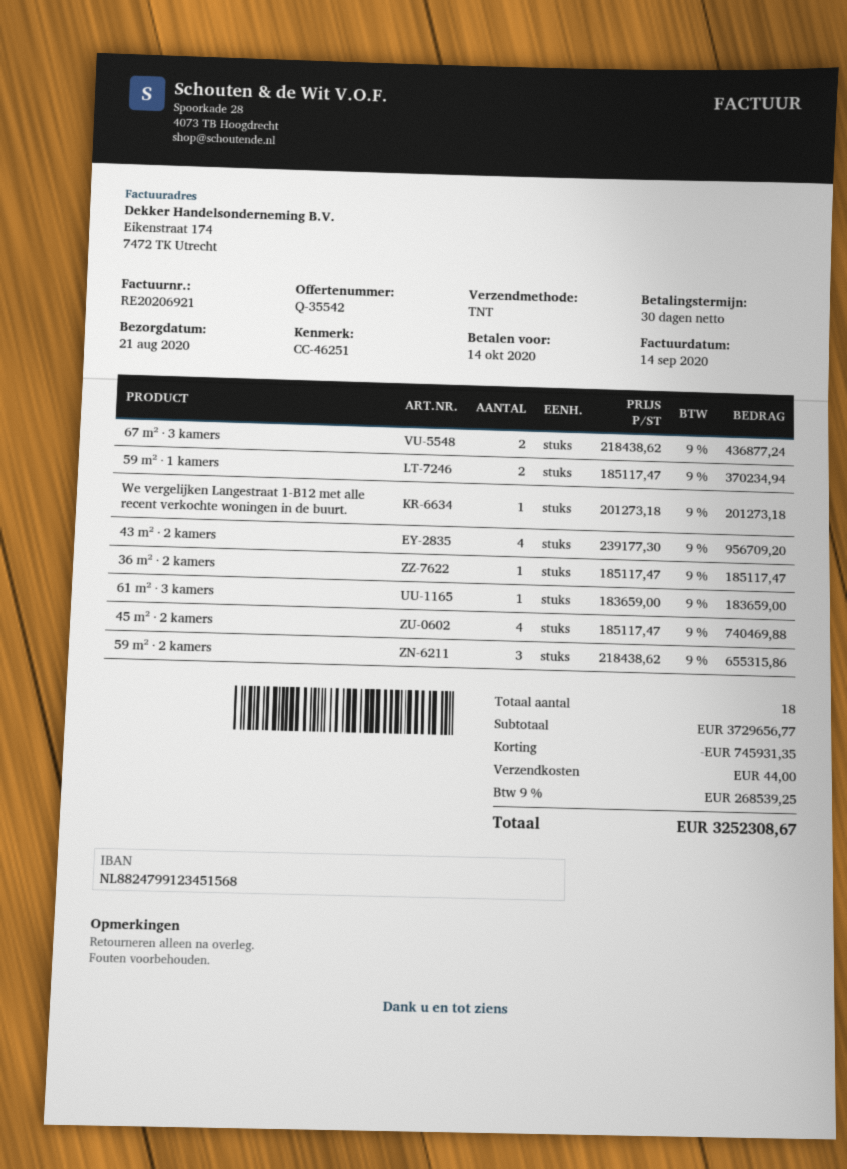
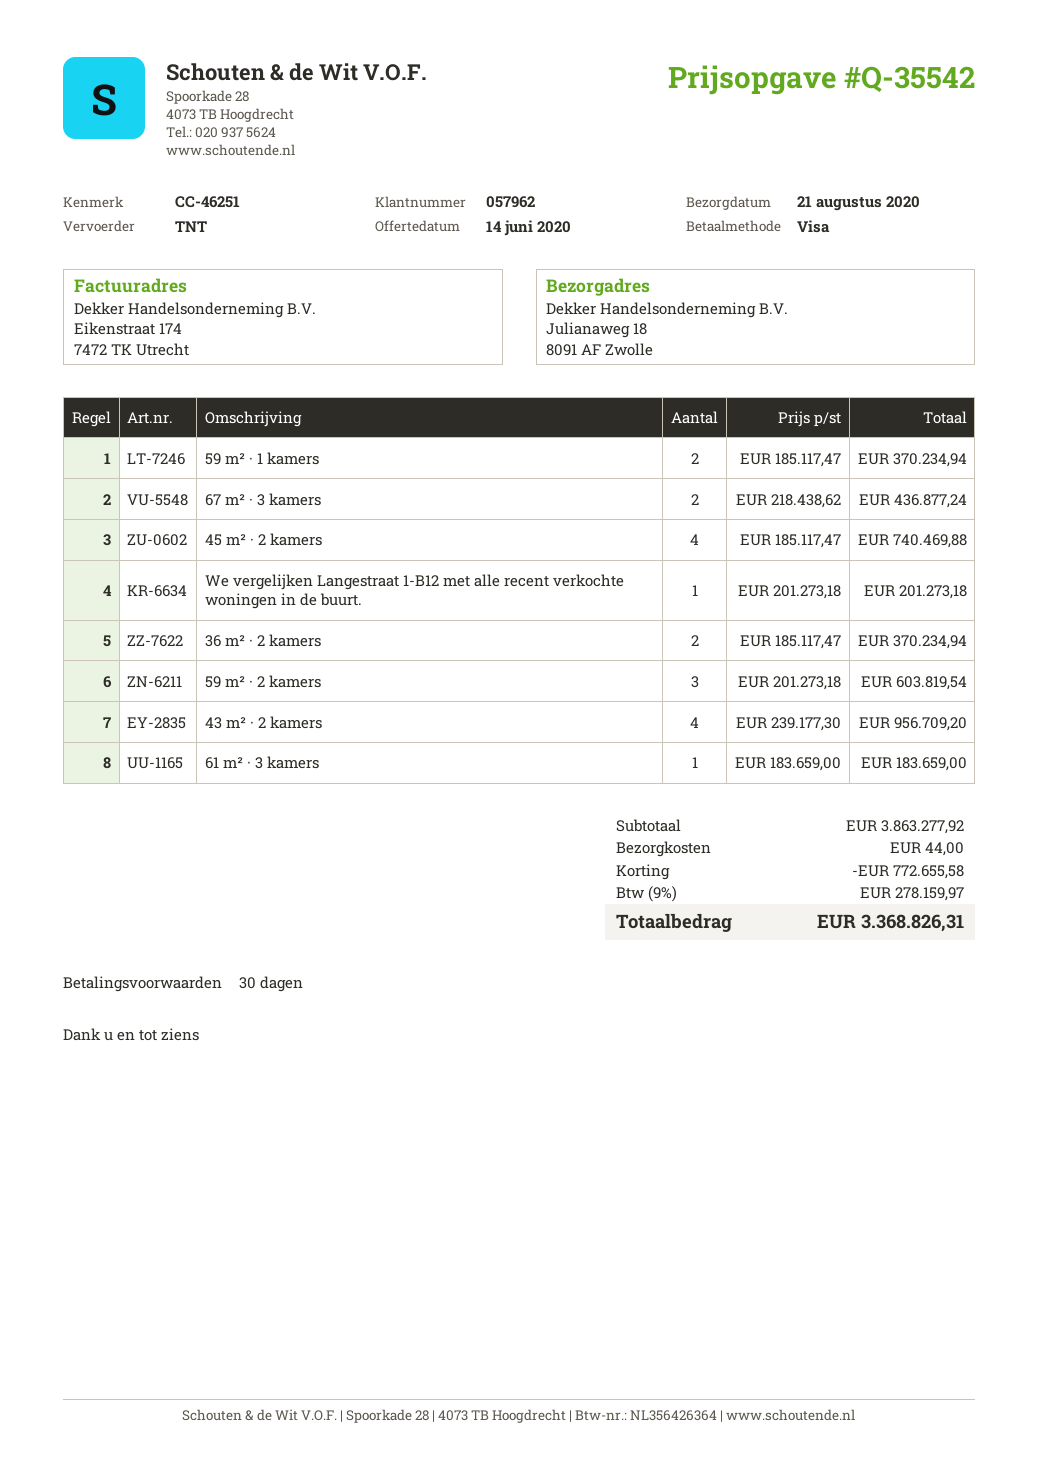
36 m² · 2 kamers: 1 x 185117.47 = 185117.47 -> 2 x 185117.47 = 370234.94
59 m² · 2 kamers: 3 x 218438.62 = 655315.86 -> 3 x 201273.18 = 603819.54
subtotal: 3729656.77 -> 3863277.92
discount: 745931.35 -> 772655.58
tax: 9% = 268539.25 -> 9% = 278159.97
total: 3252308.67 -> 3368826.31

